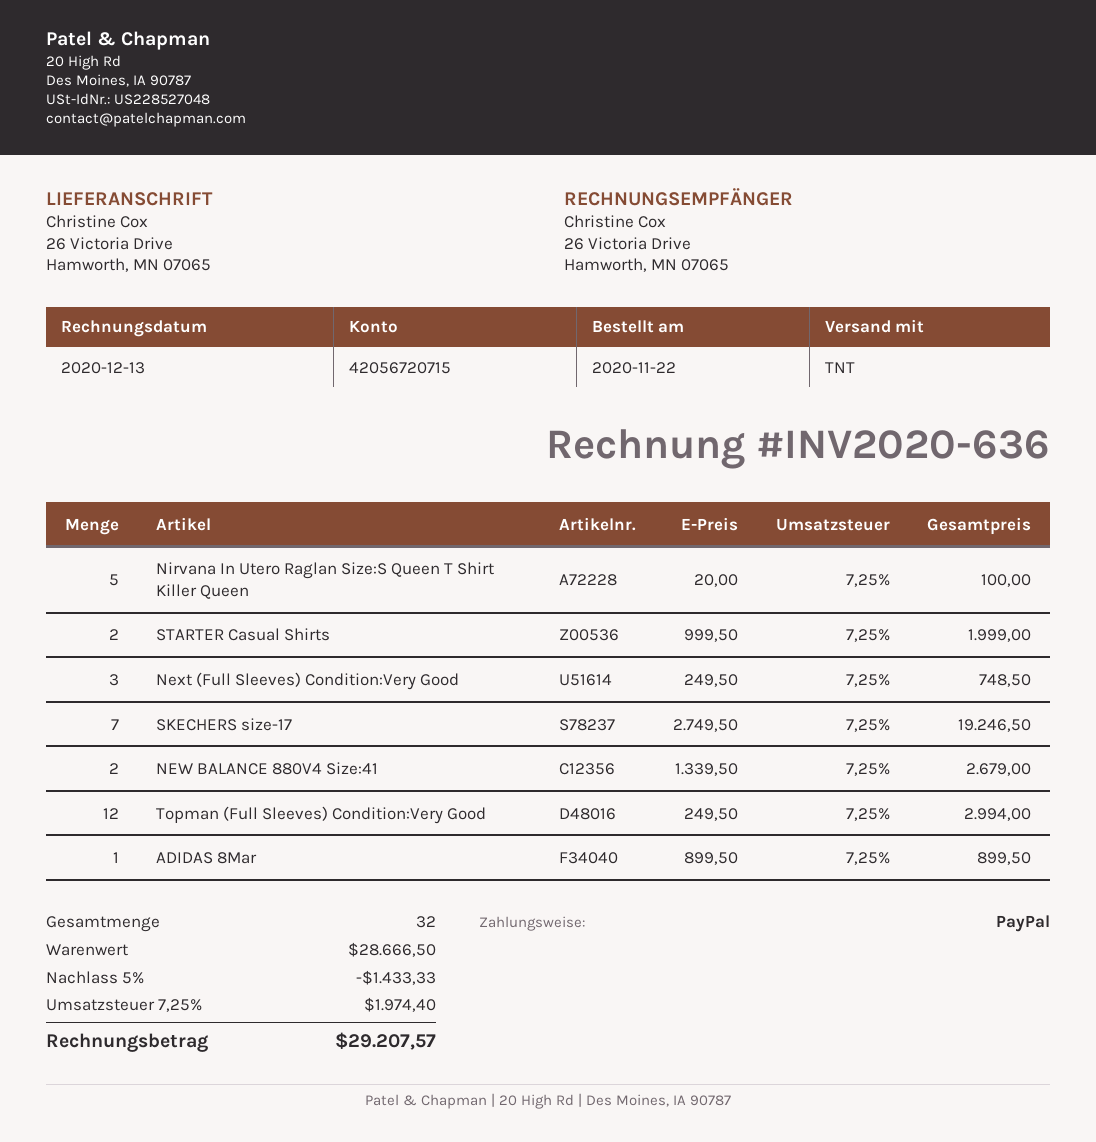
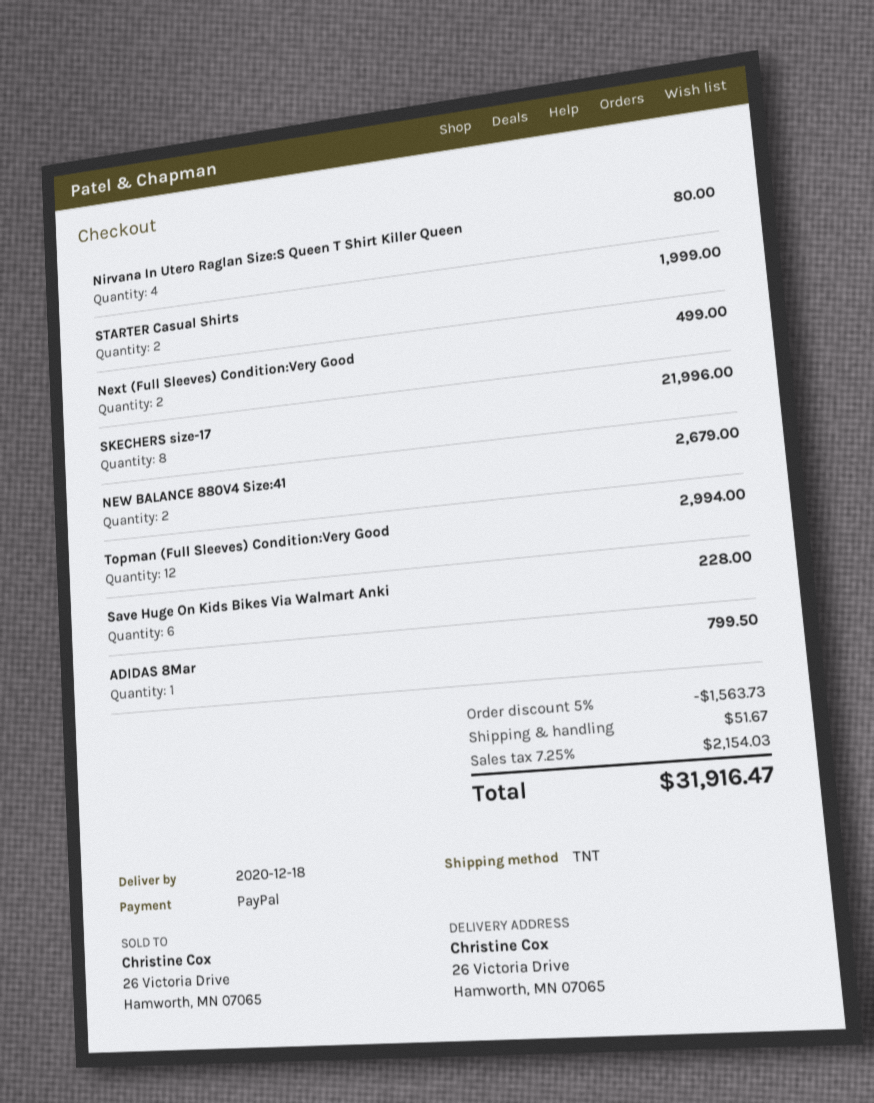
Nirvana In Utero Raglan Size:S Queen T Shirt Killer Queen: 5 for 100.00 -> 4 for 80.00
Next (Full Sleeves) Condition:Very Good: 3 for 748.50 -> 2 for 499.00
SKECHERS size-17: 7 for 19246.50 -> 8 for 21996.00
ADIDAS 8Mar: 1 for 899.50 -> 1 for 799.50
Save Huge On Kids Bikes Via Walmart Anki: none -> 6 for 228.00
discount: 5% = 1433.33 -> 5% = 1563.73
shipping: none -> 51.67
tax: 7.25% = 1974.40 -> 7.25% = 2154.03
total: 29207.57 -> 31916.47

